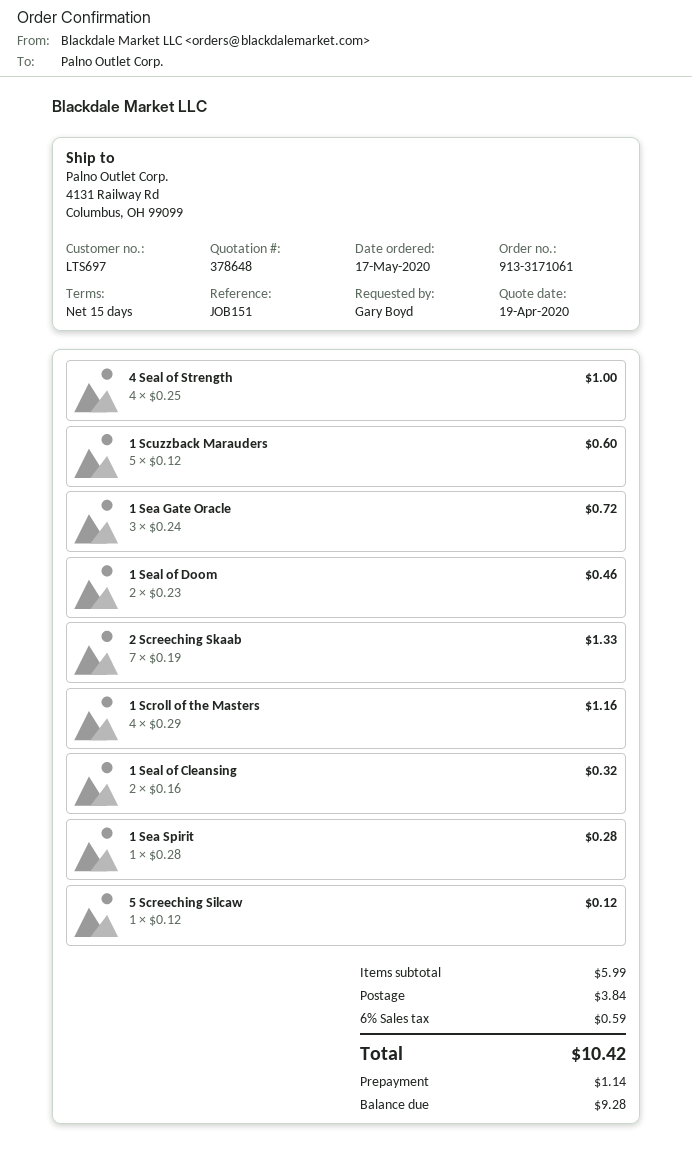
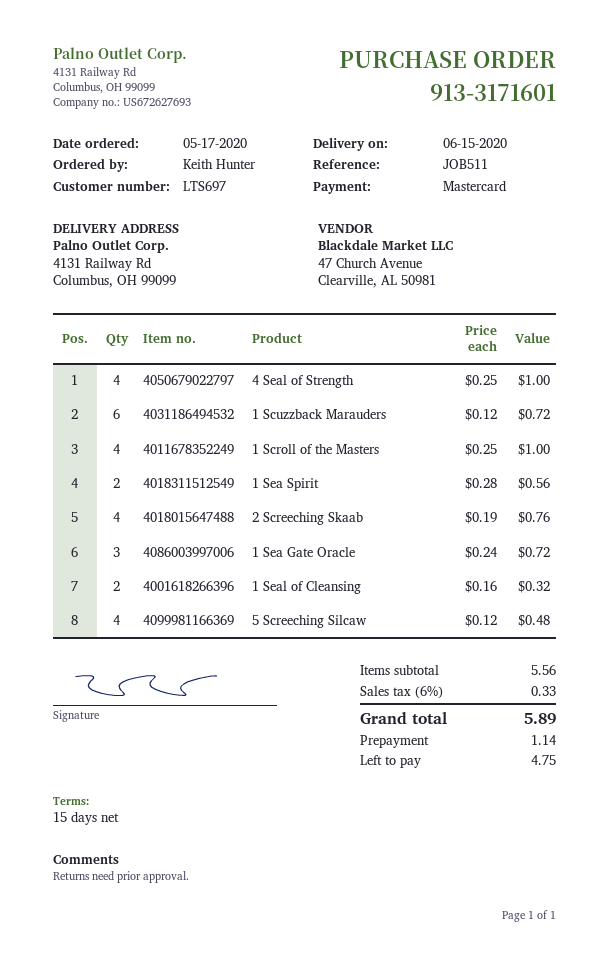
order number: 913-3171061 -> 913-3171601
reference: JOB151 -> JOB511
ordered by: Gary Boyd -> Keith Hunter
1 Scuzzback Marauders: 5 x 0.12 = 0.60 -> 6 x 0.12 = 0.72
1 Seal of Doom: 2 x 0.23 = 0.46 -> none
2 Screeching Skaab: 7 x 0.19 = 1.33 -> 4 x 0.19 = 0.76
1 Scroll of the Masters: 4 x 0.29 = 1.16 -> 4 x 0.25 = 1.00
1 Sea Spirit: 1 x 0.28 = 0.28 -> 2 x 0.28 = 0.56
5 Screeching Silcaw: 1 x 0.12 = 0.12 -> 4 x 0.12 = 0.48
subtotal: 5.99 -> 5.56
shipping: 3.84 -> none
tax: 6% = 0.59 -> 6% = 0.33
total: 10.42 -> 5.89
balance: 9.28 -> 4.75

